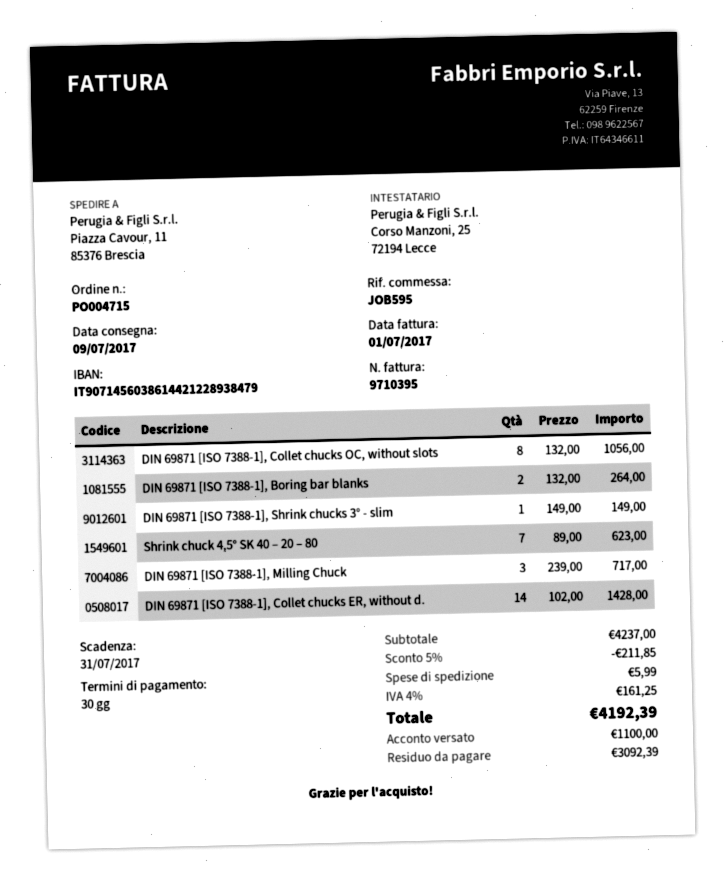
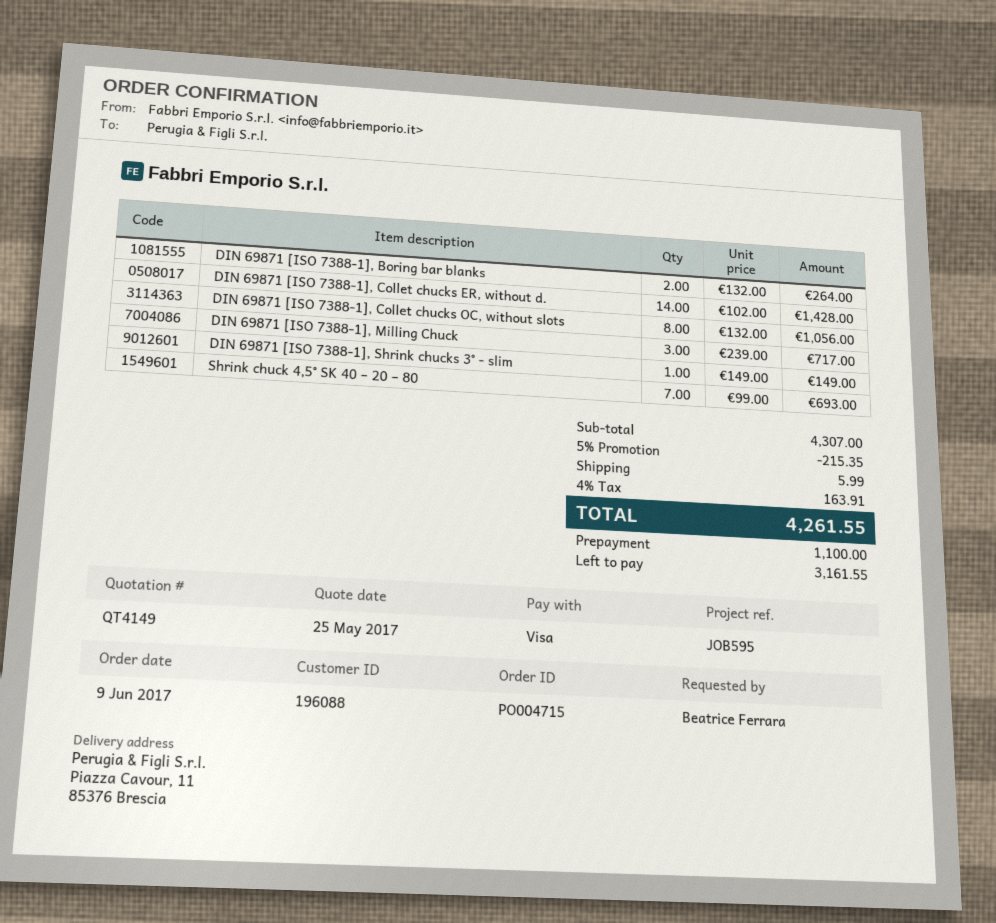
Shrink chuck 4,5° SK 40 – 20 – 80: 7 x 89.00 = 623.00 -> 7 x 99.00 = 693.00
subtotal: 4237.00 -> 4307.00
discount: 5% = 211.85 -> 5% = 215.35
tax: 4% = 161.25 -> 4% = 163.91
total: 4192.39 -> 4261.55
balance: 3092.39 -> 3161.55

